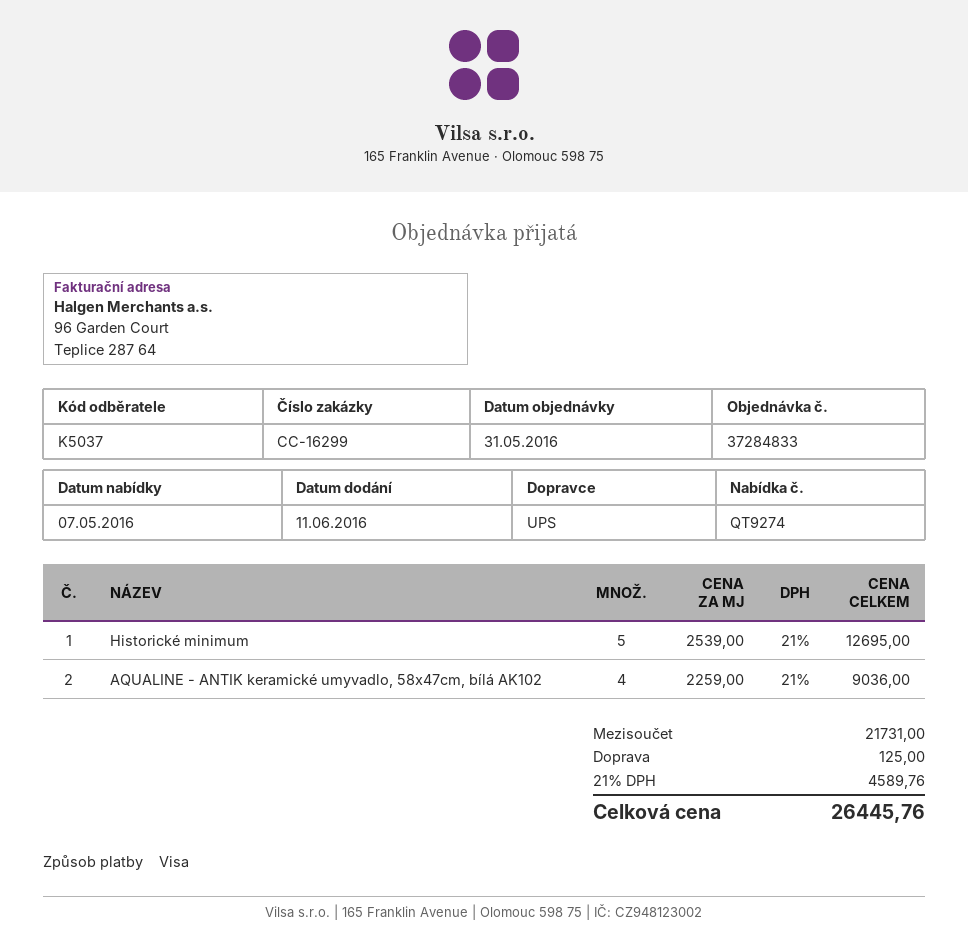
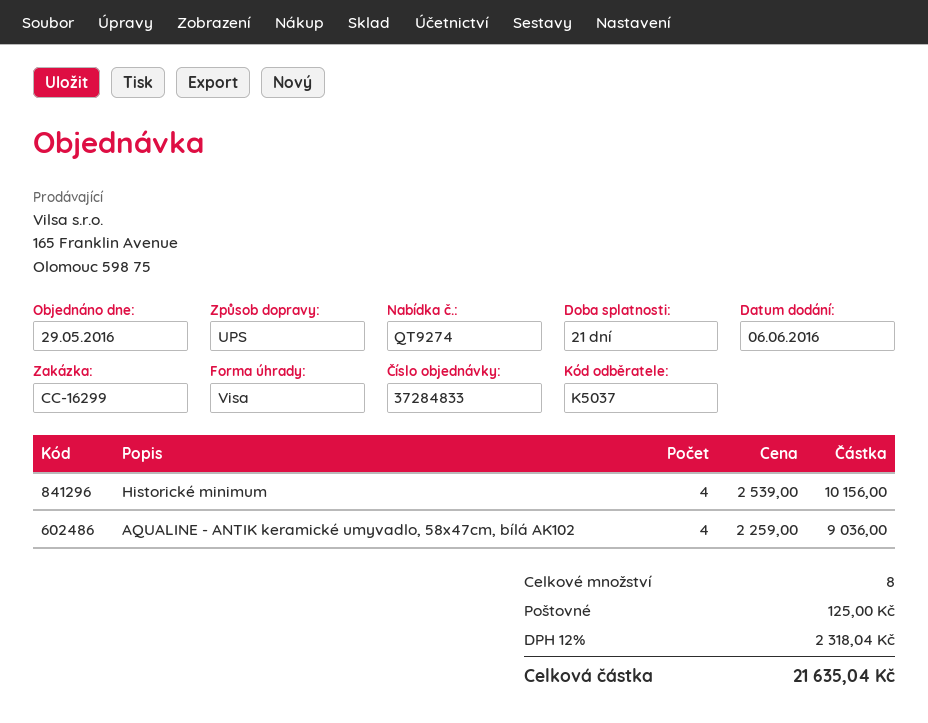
order date: 2016-05-31 -> 2016-05-29
delivery date: 2016-06-11 -> 2016-06-06
Historické minimum: 5 x 2539.00 = 12695.00 -> 4 x 2539.00 = 10156.00
tax: 21% = 4589.76 -> 12% = 2318.04
total: 26445.76 -> 21635.04

